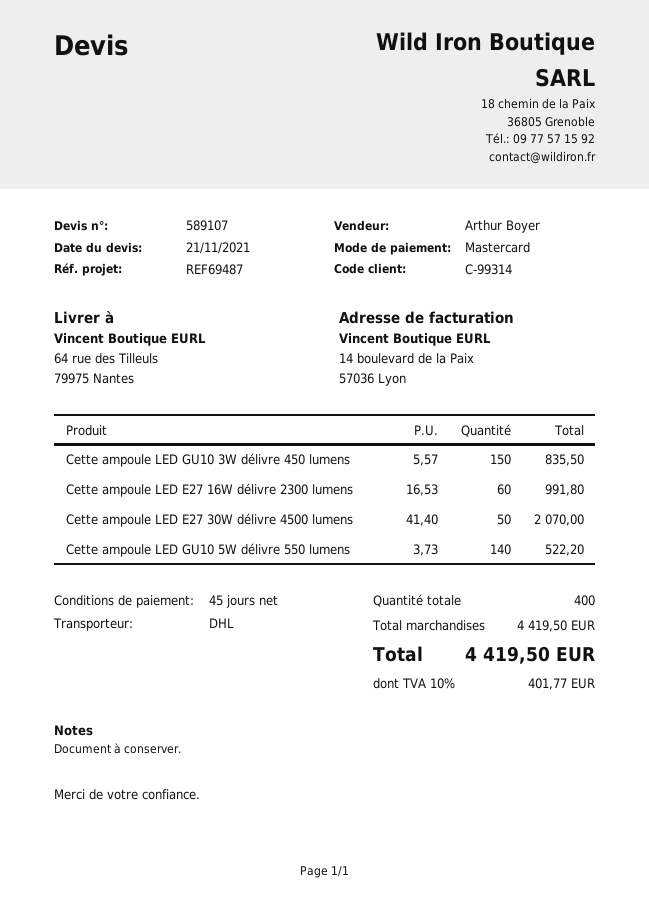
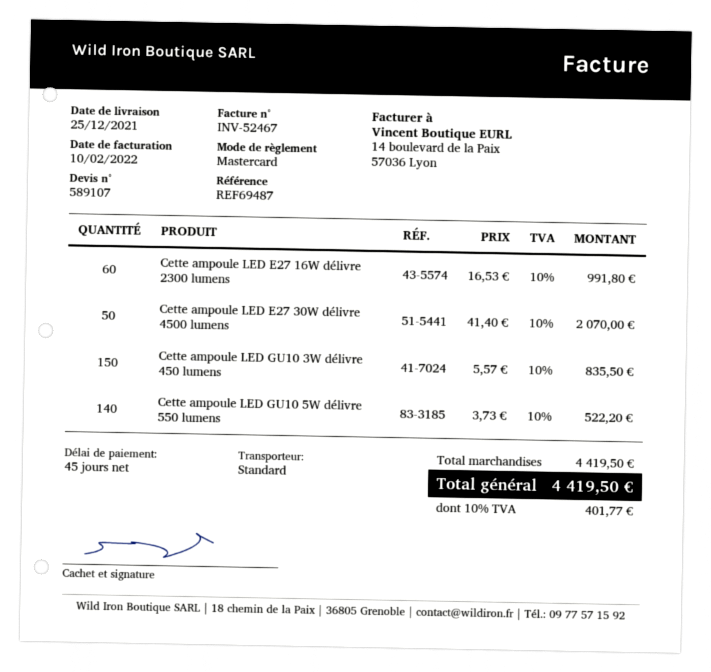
shipping method: DHL -> standard

